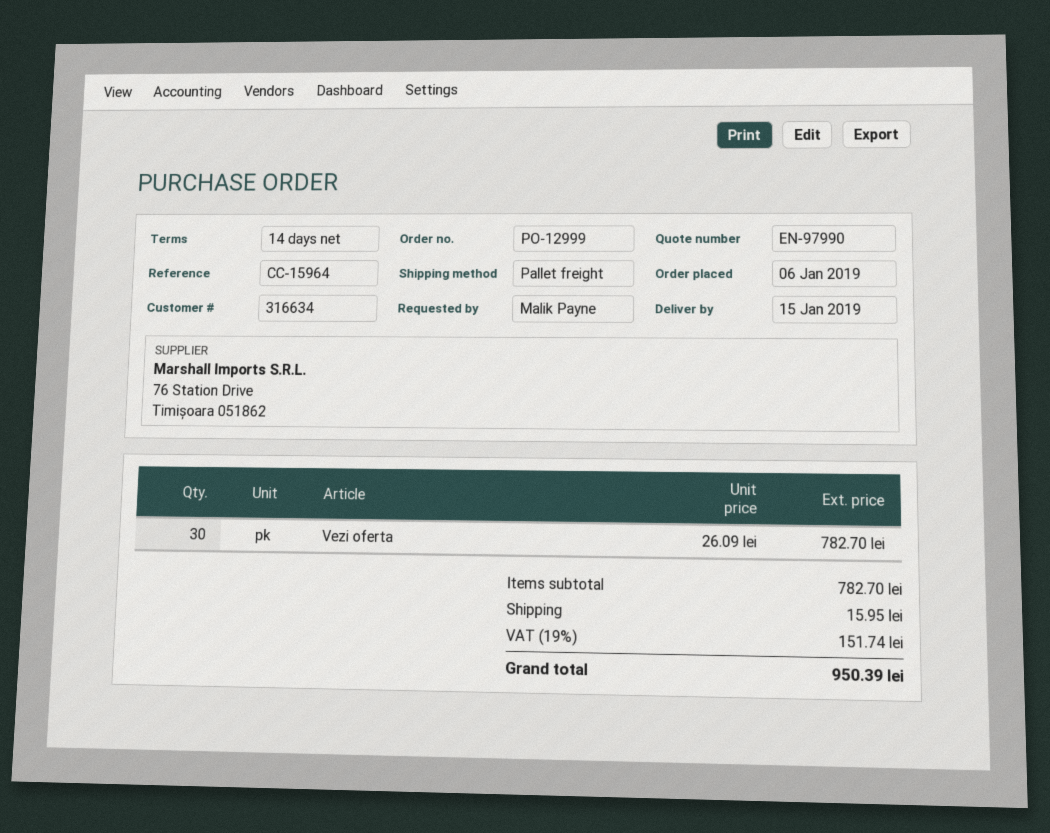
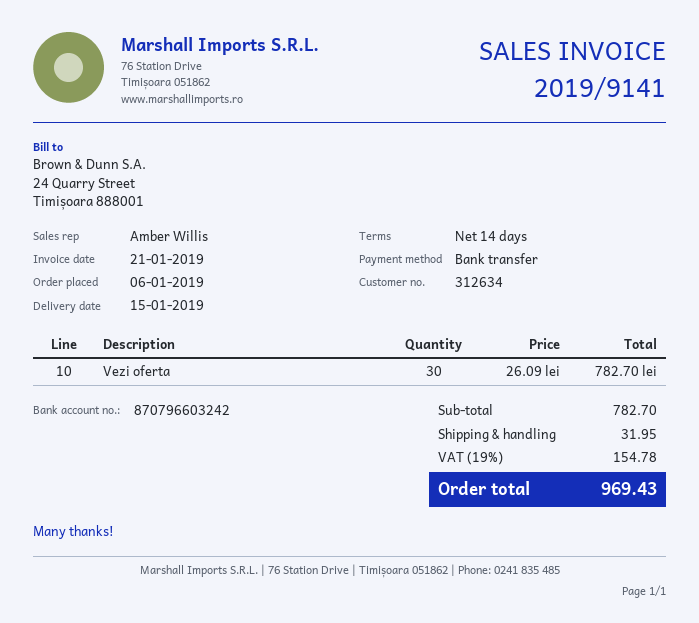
customer number: 316634 -> 312634
shipping: 15.95 -> 31.95
tax: 19% = 151.74 -> 19% = 154.78
total: 950.39 -> 969.43

